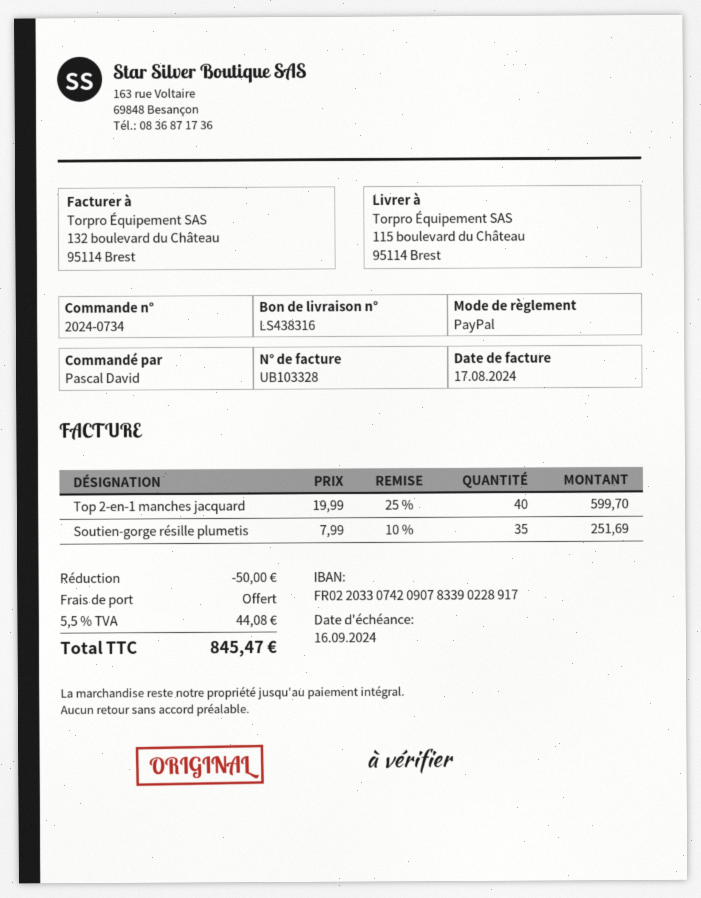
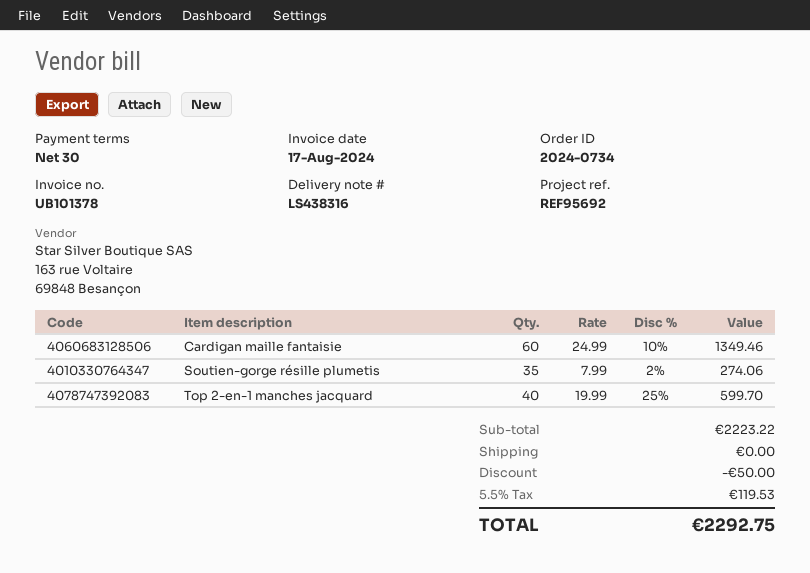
invoice number: UB103328 -> UB101378
Soutien-gorge résille plumetis: 35 x 7.99 - 10% = 251.69 -> 35 x 7.99 - 2% = 274.06
Cardigan maille fantaisie: none -> 60 x 24.99 - 10% = 1349.46
tax: 5.5% = 44.08 -> 5.5% = 119.53
total: 845.47 -> 2292.75

